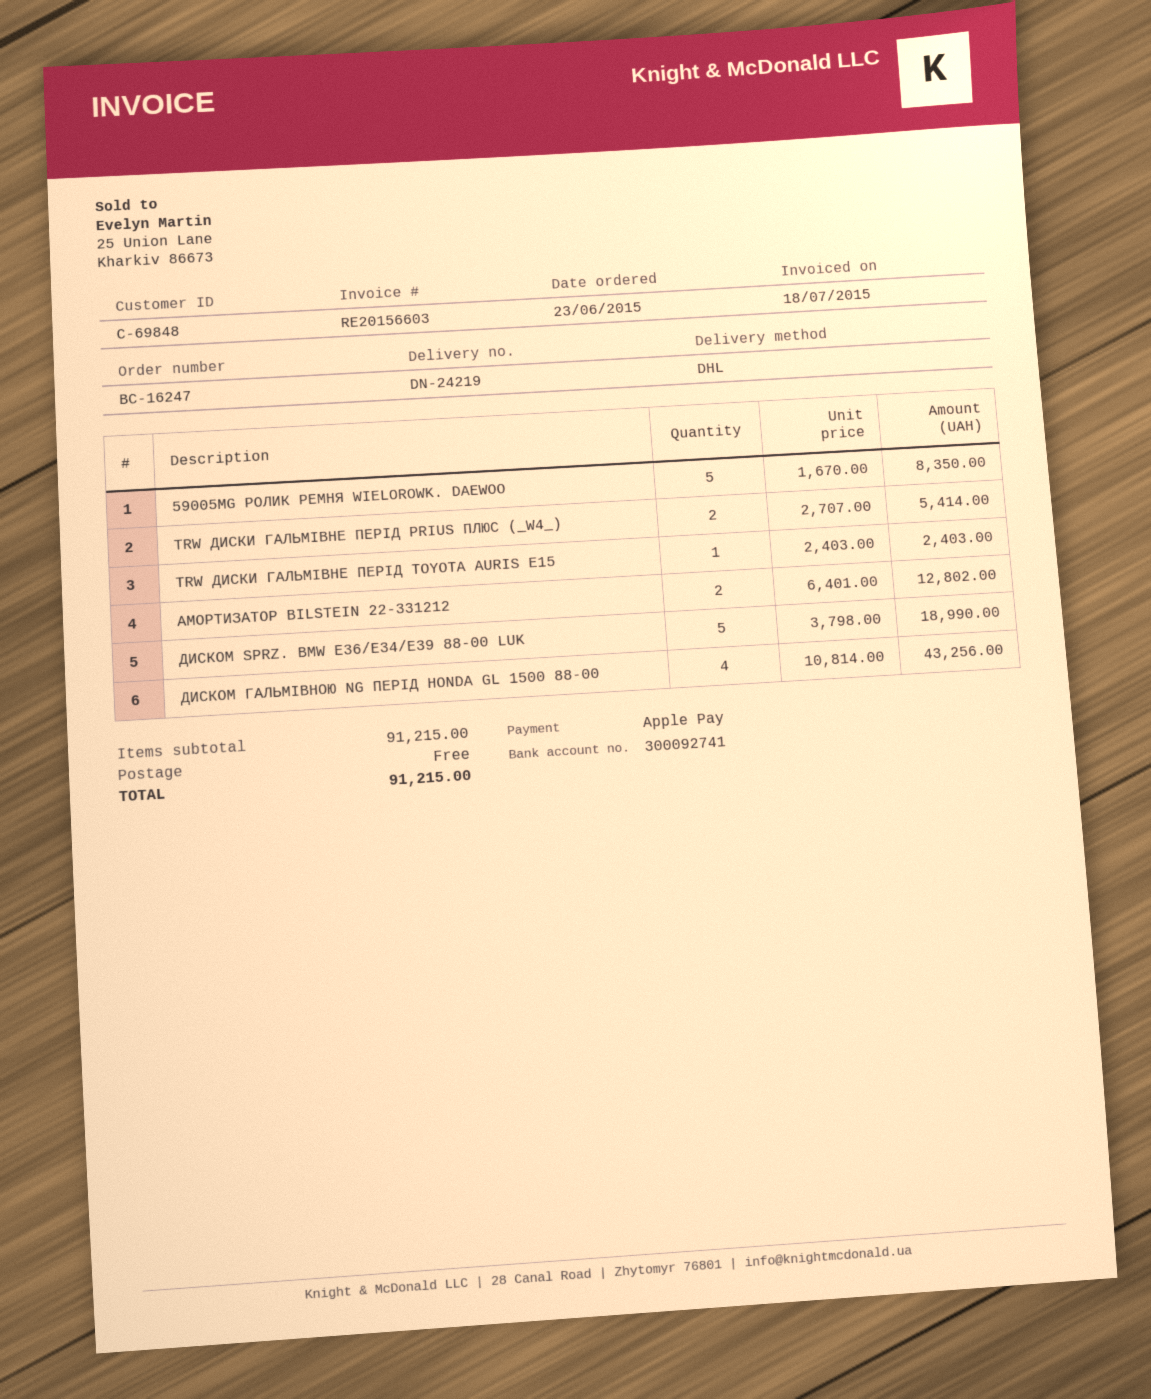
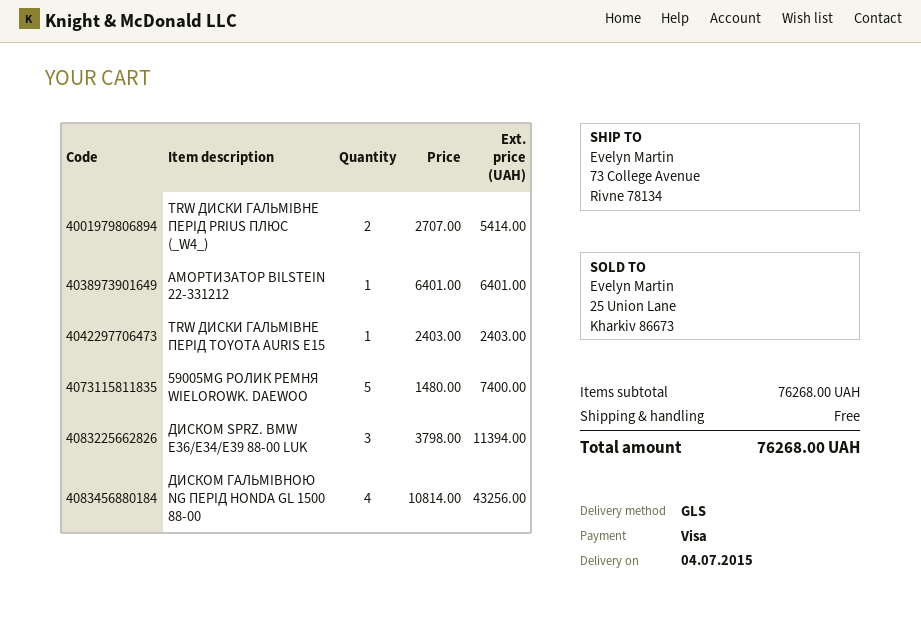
payment method: Apple Pay -> Visa
shipping method: DHL -> GLS
59005MG РОЛИК РЕМНЯ WIELOROWK. DAEWOO: 5 x 1670.00 = 8350.00 -> 5 x 1480.00 = 7400.00
АМОРТИЗАТОР BILSTEIN 22-331212: 2 x 6401.00 = 12802.00 -> 1 x 6401.00 = 6401.00
ДИСКОМ SPRZ. BMW E36/E34/E39 88-00 LUK: 5 x 3798.00 = 18990.00 -> 3 x 3798.00 = 11394.00
subtotal: 91215.00 -> 76268.00
total: 91215.00 -> 76268.00

